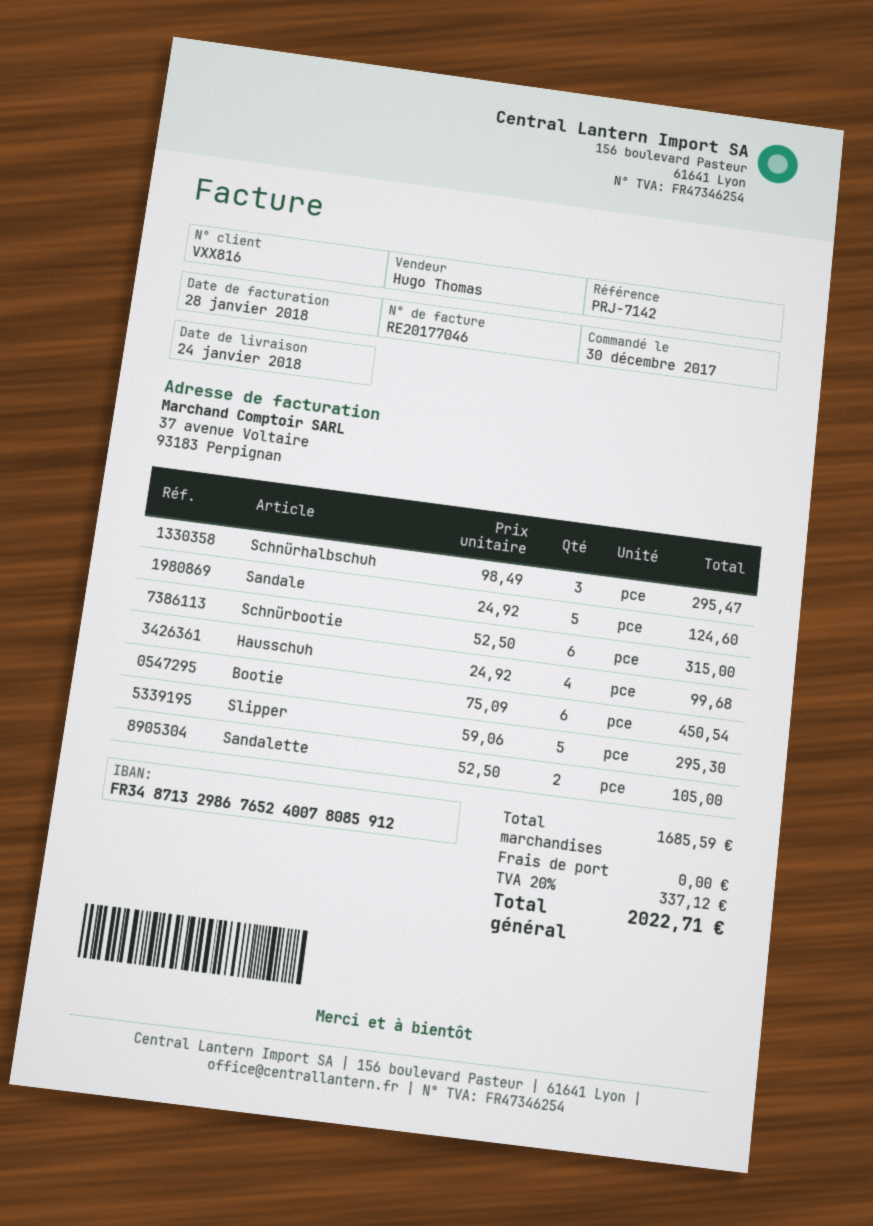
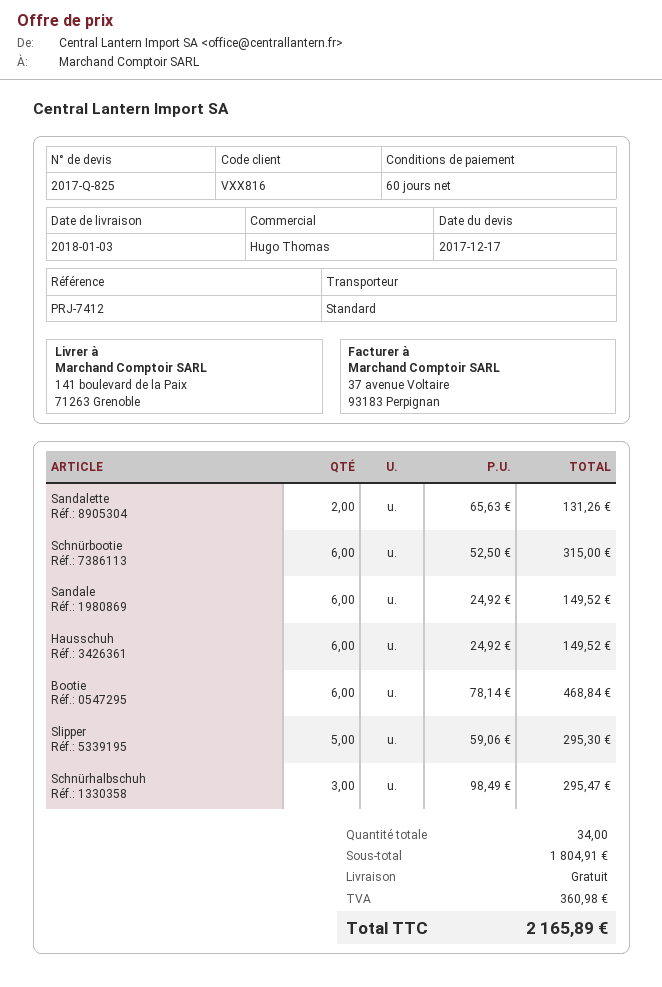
delivery date: 2018-01-24 -> 2018-01-03
reference: PRJ-7142 -> PRJ-7412
Sandale: 5 x 24.92 = 124.60 -> 6 x 24.92 = 149.52
Hausschuh: 4 x 24.92 = 99.68 -> 6 x 24.92 = 149.52
Bootie: 6 x 75.09 = 450.54 -> 6 x 78.14 = 468.84
Sandalette: 2 x 52.50 = 105.00 -> 2 x 65.63 = 131.26
subtotal: 1685.59 -> 1804.91
tax: 337.12 -> 360.98
total: 2022.71 -> 2165.89

